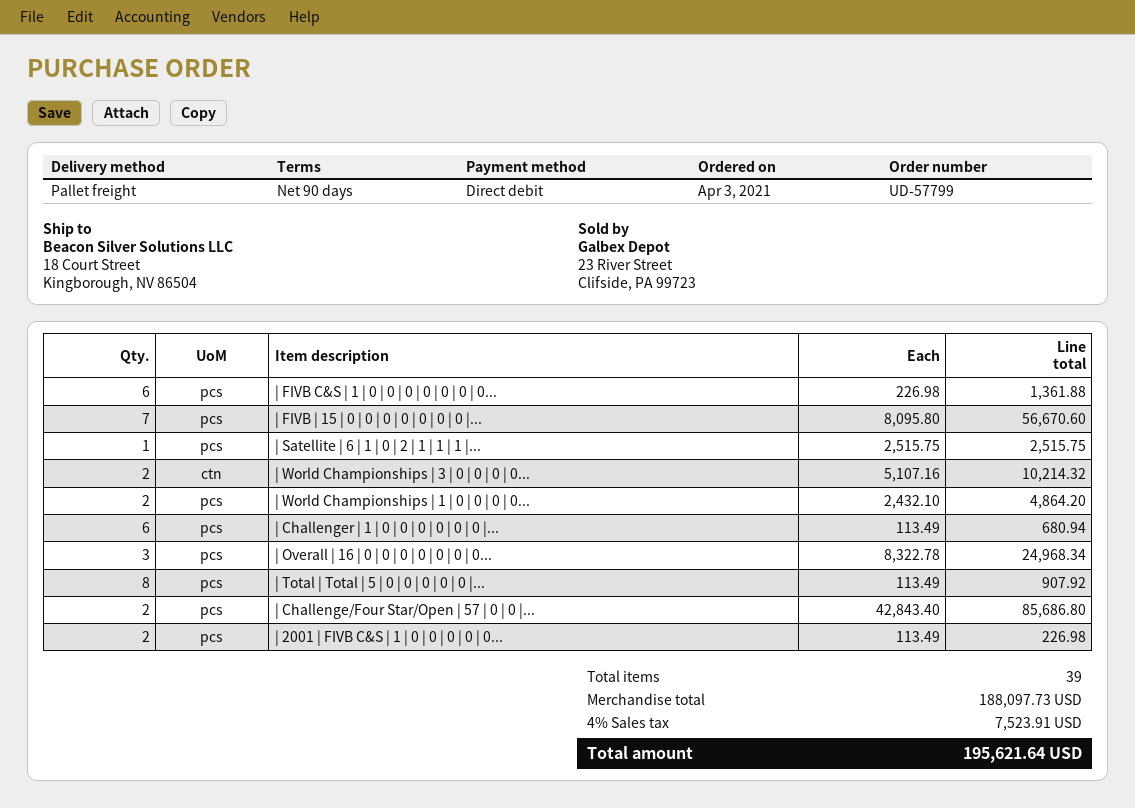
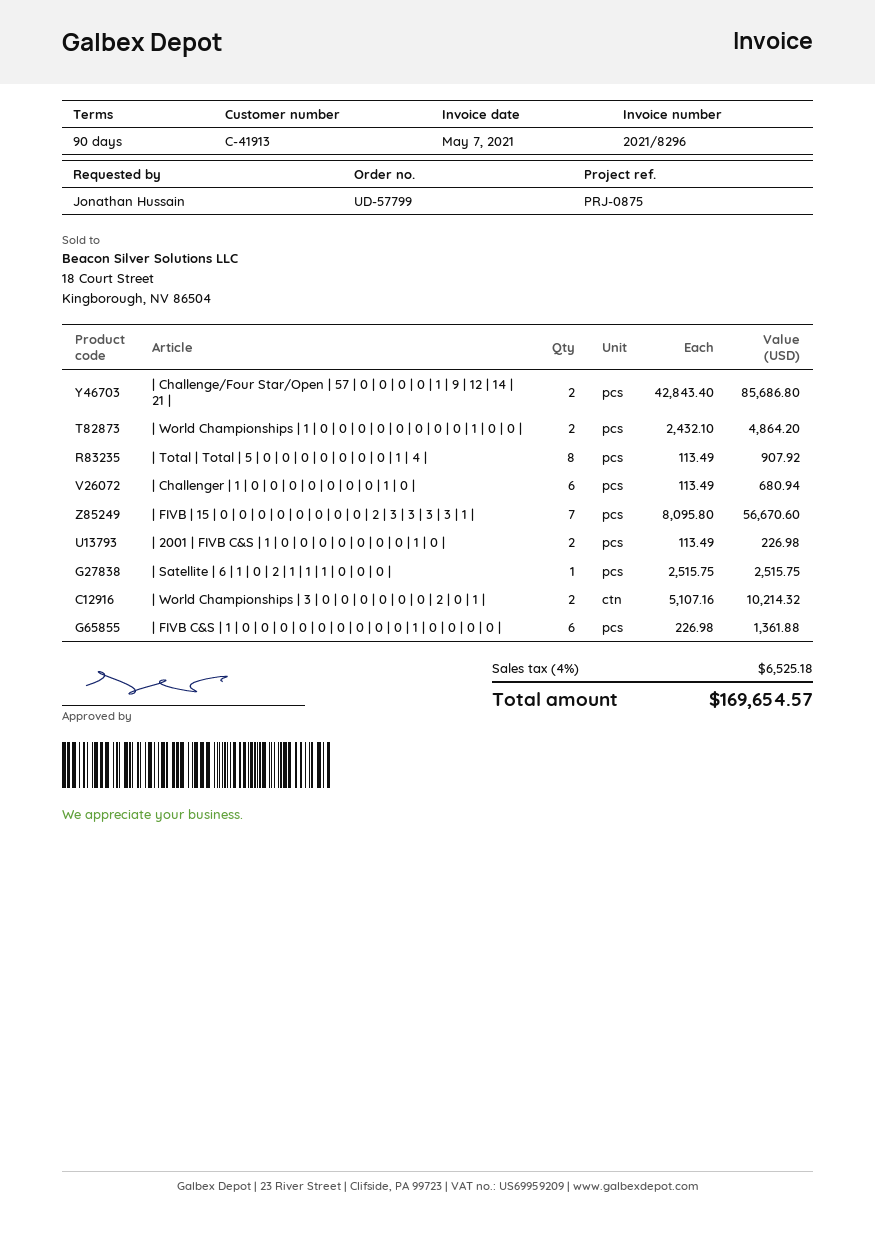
| Overall | 16 | 0 | 0 | 0 | 0 | 0 | 0 | 0...: 3 x 8322.78 = 24968.34 -> none
tax: 4% = 7523.91 -> 4% = 6525.18
total: 195621.64 -> 169654.57

